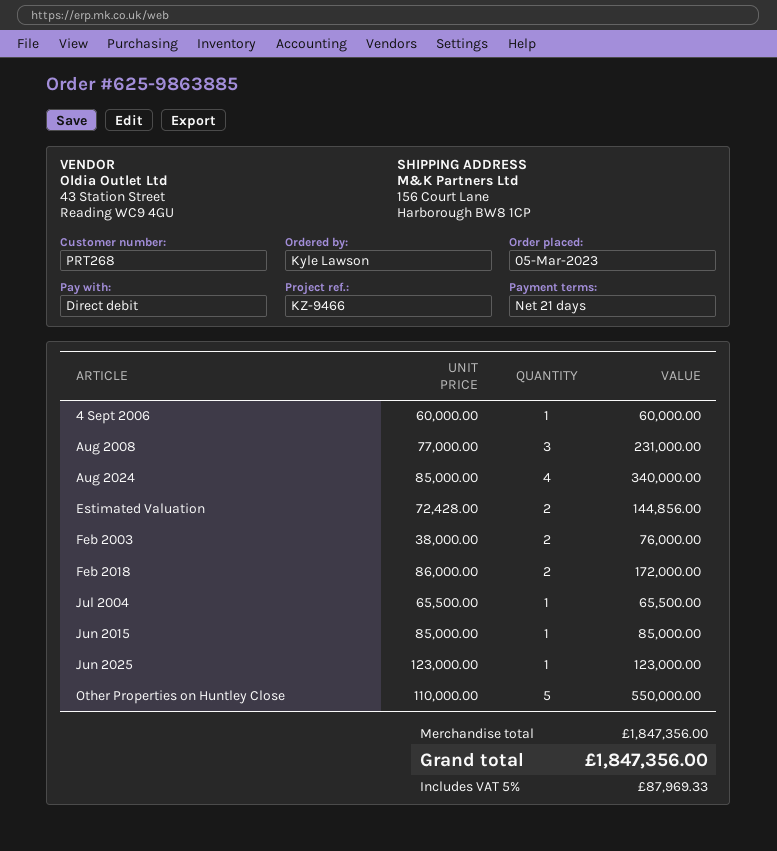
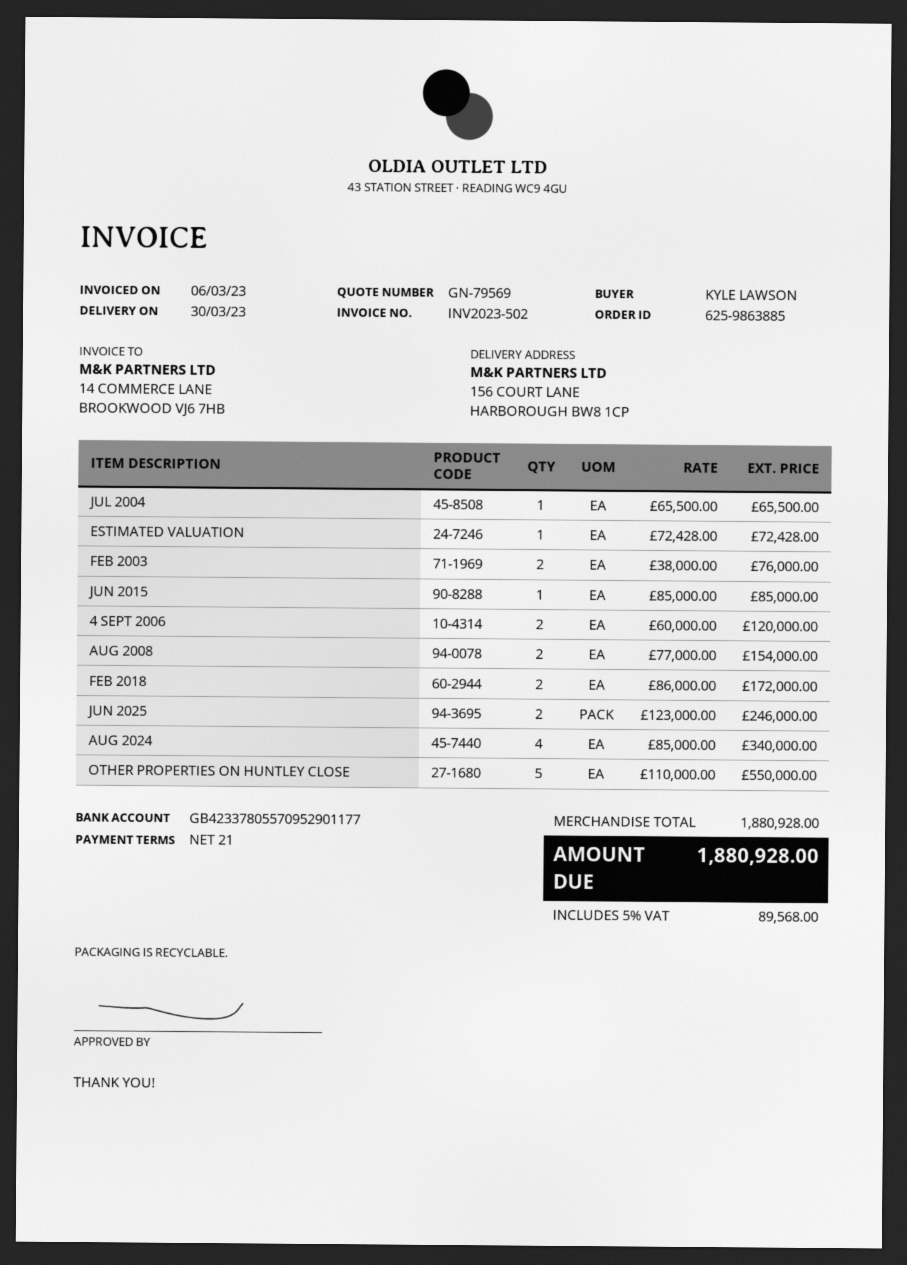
4 Sept 2006: 1 x 60000.00 = 60000.00 -> 2 x 60000.00 = 120000.00
Aug 2008: 3 x 77000.00 = 231000.00 -> 2 x 77000.00 = 154000.00
Estimated Valuation: 2 x 72428.00 = 144856.00 -> 1 x 72428.00 = 72428.00
Jun 2025: 1 x 123000.00 = 123000.00 -> 2 x 123000.00 = 246000.00
subtotal: 1847356.00 -> 1880928.00
tax: 5% = 87969.33 -> 5% = 89568.00
total: 1847356.00 -> 1880928.00

